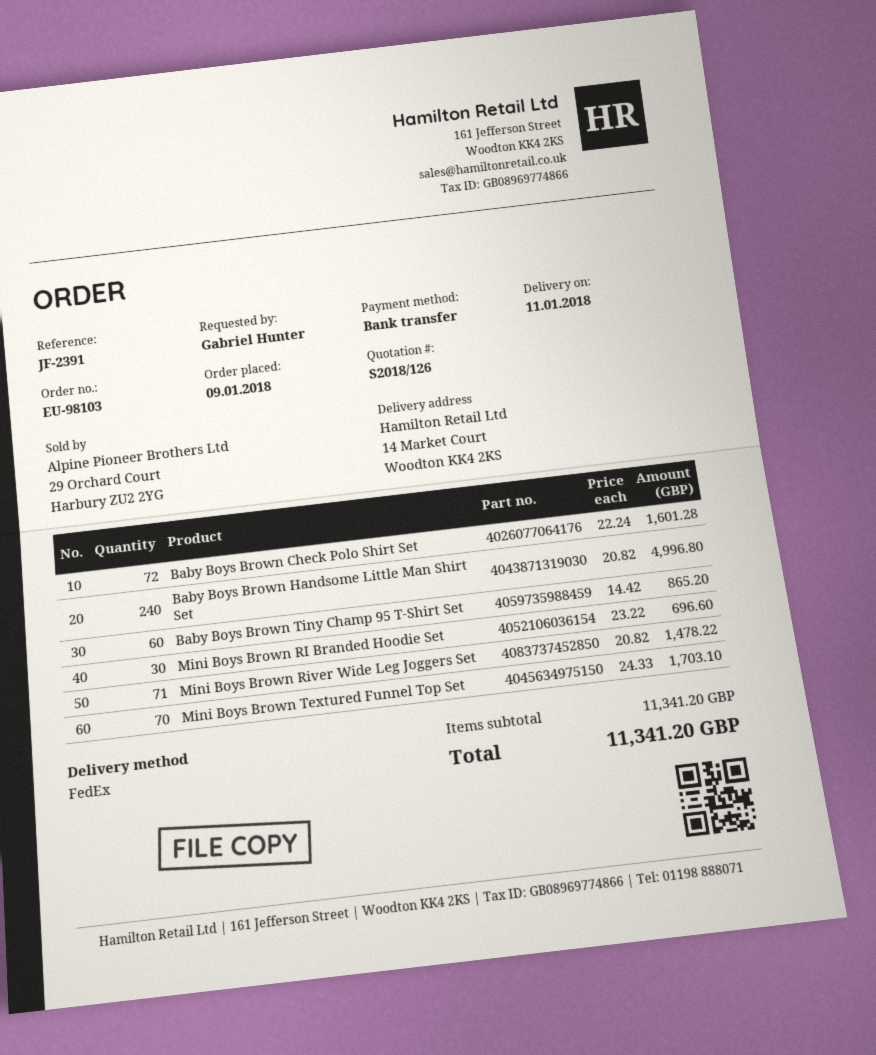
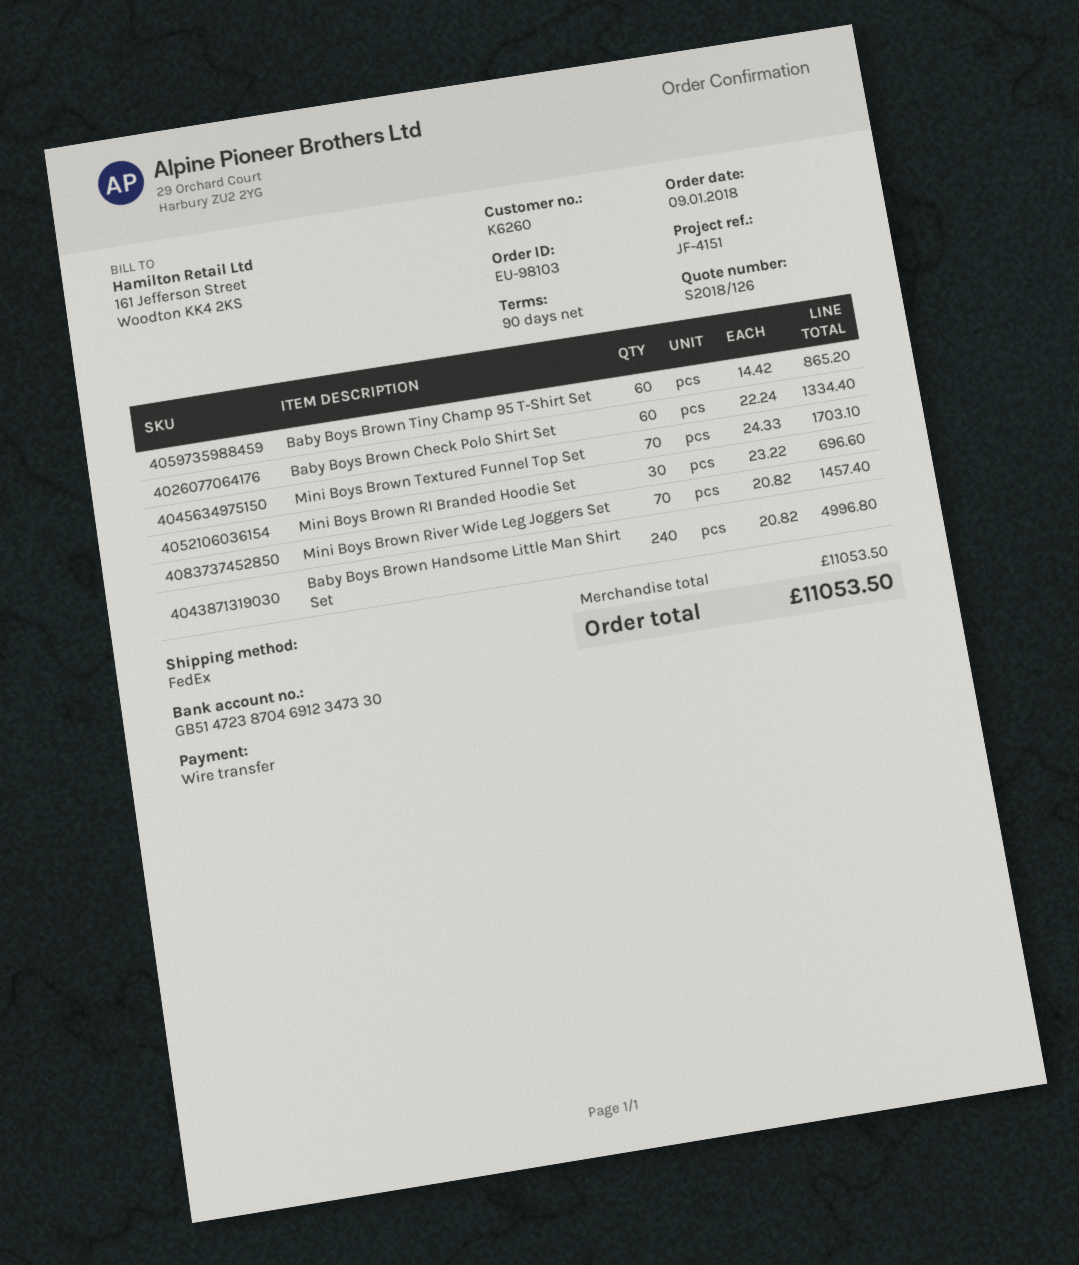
reference: JF-2391 -> JF-4151
Baby Boys Brown Check Polo Shirt Set: 72 x 22.24 = 1601.28 -> 60 x 22.24 = 1334.40
Mini Boys Brown River Wide Leg Joggers Set: 71 x 20.82 = 1478.22 -> 70 x 20.82 = 1457.40
subtotal: 11341.20 -> 11053.50
total: 11341.20 -> 11053.50

